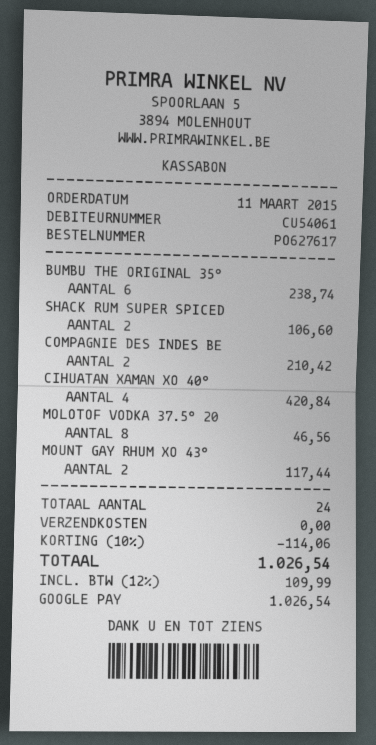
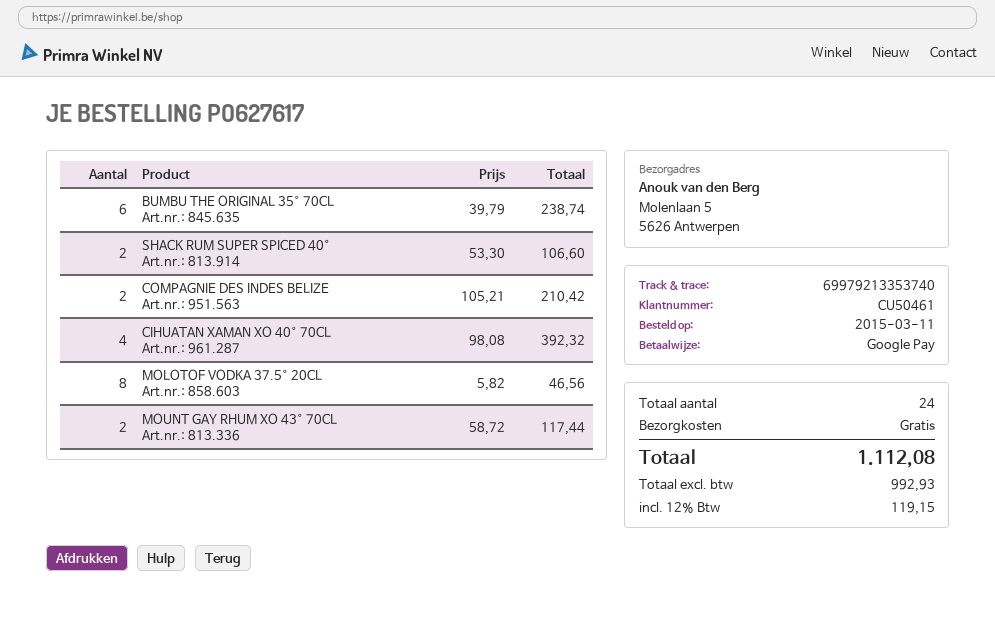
customer number: CU54061 -> CU50461
CIHUATAN XAMAN XO 40°: 4 for 420.84 -> 4 for 392.32
discount: 10% = 114.06 -> none
tax: 12% = 109.99 -> 12% = 119.15
total: 1026.54 -> 1112.08

